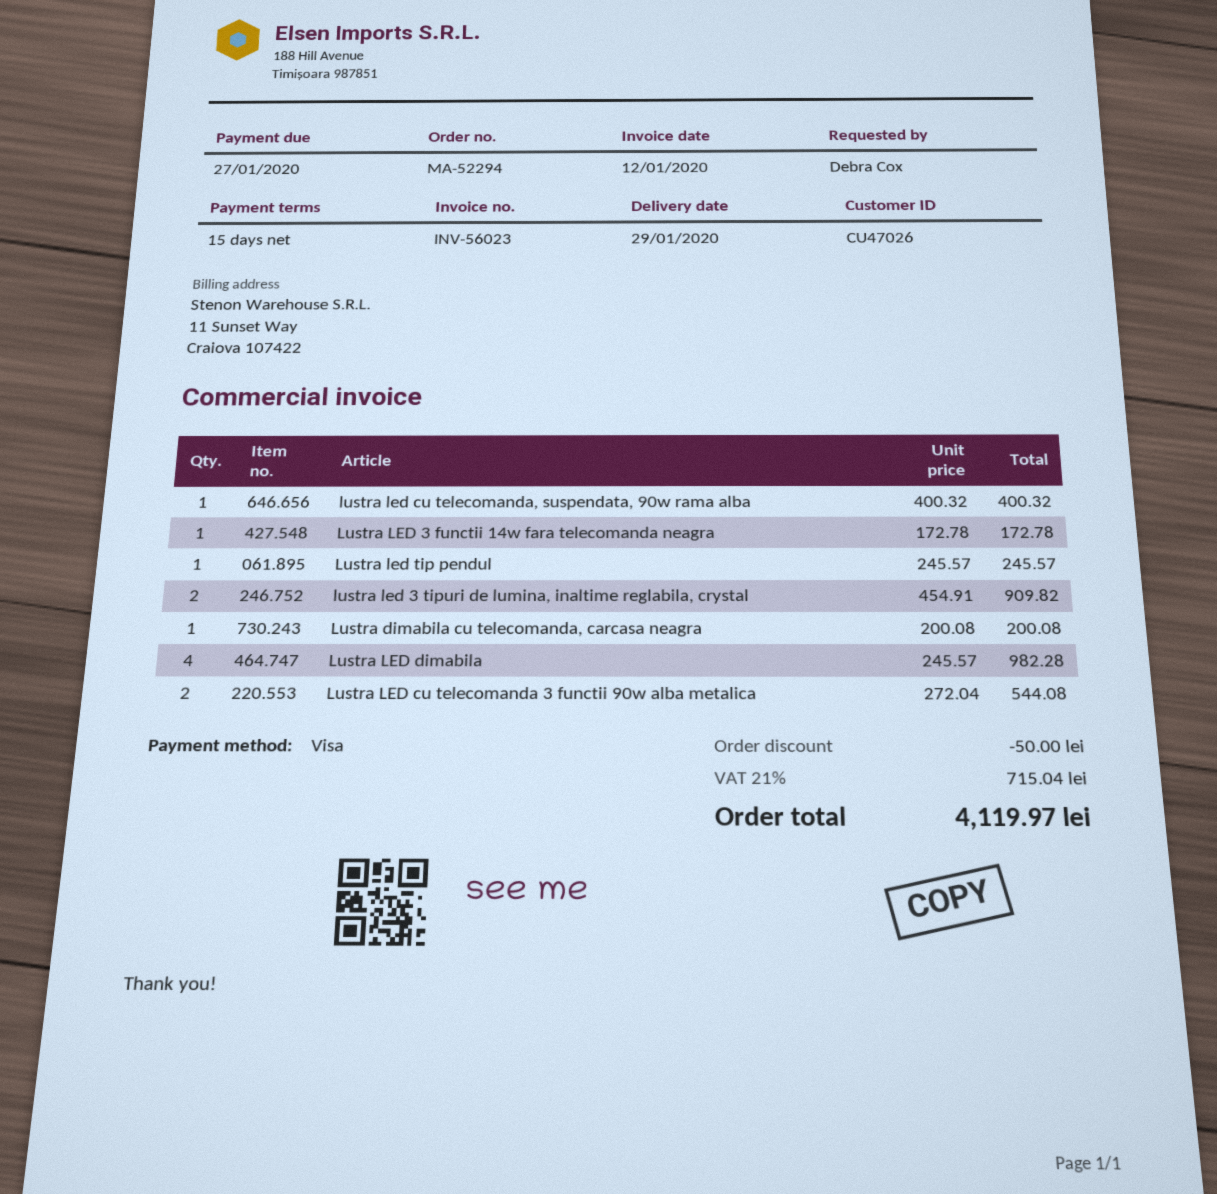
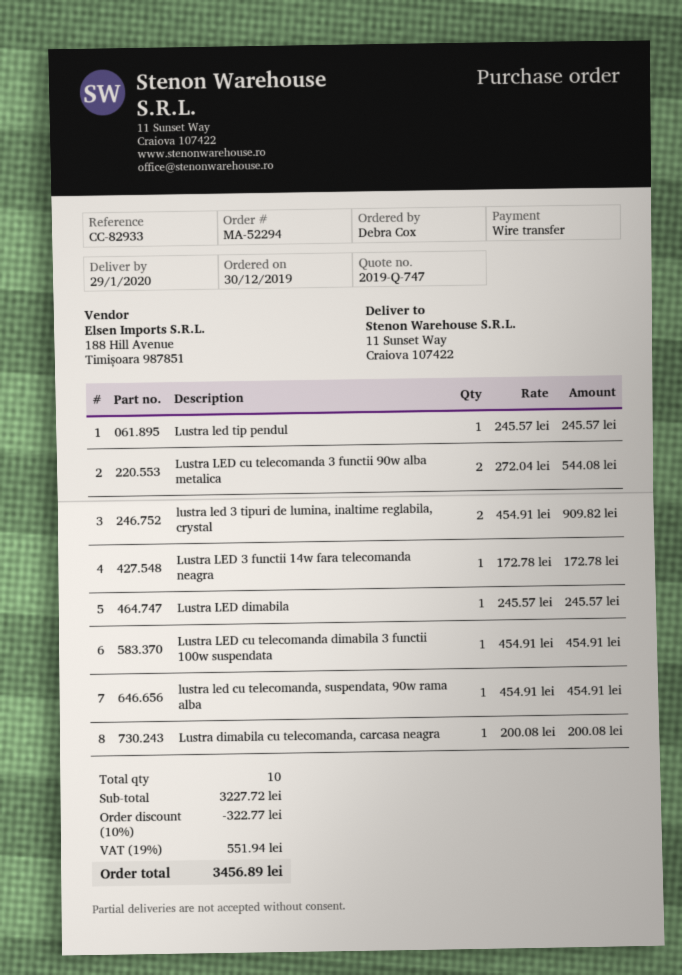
payment method: Visa -> bank transfer
lustra led cu telecomanda, suspendata, 90w rama alba: 1 x 400.32 = 400.32 -> 1 x 454.91 = 454.91
Lustra LED dimabila: 4 x 245.57 = 982.28 -> 1 x 245.57 = 245.57
Lustra LED cu telecomanda dimabila 3 functii 100w suspendata: none -> 1 x 454.91 = 454.91
discount: 50.00 -> 322.77
tax: 21% = 715.04 -> 19% = 551.94
total: 4119.97 -> 3456.89

